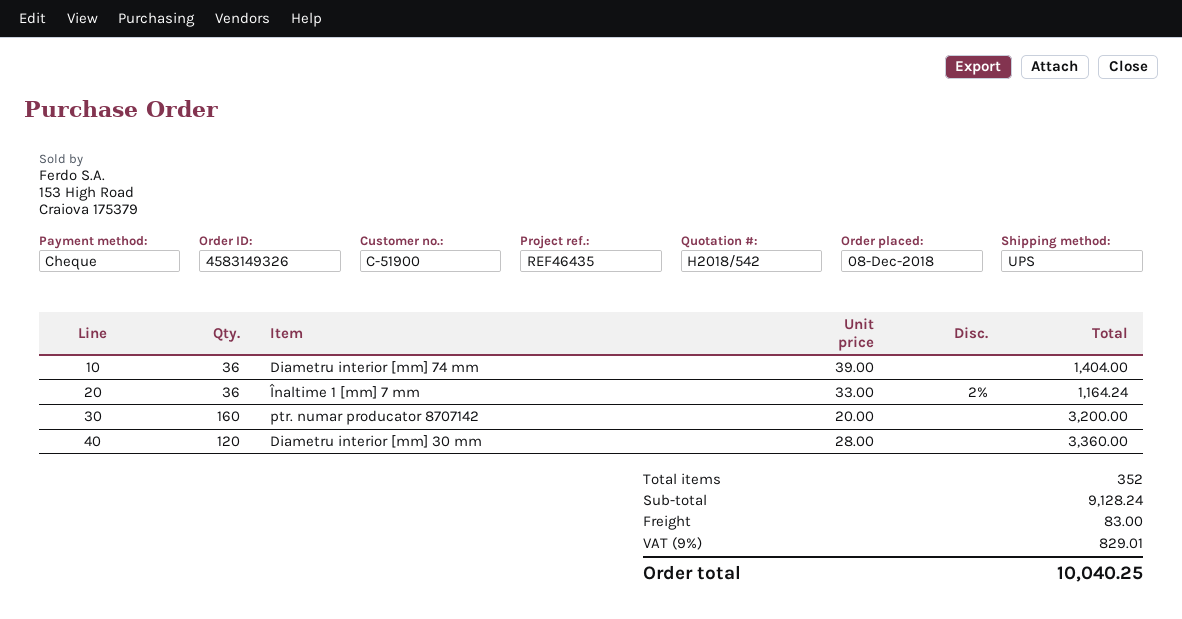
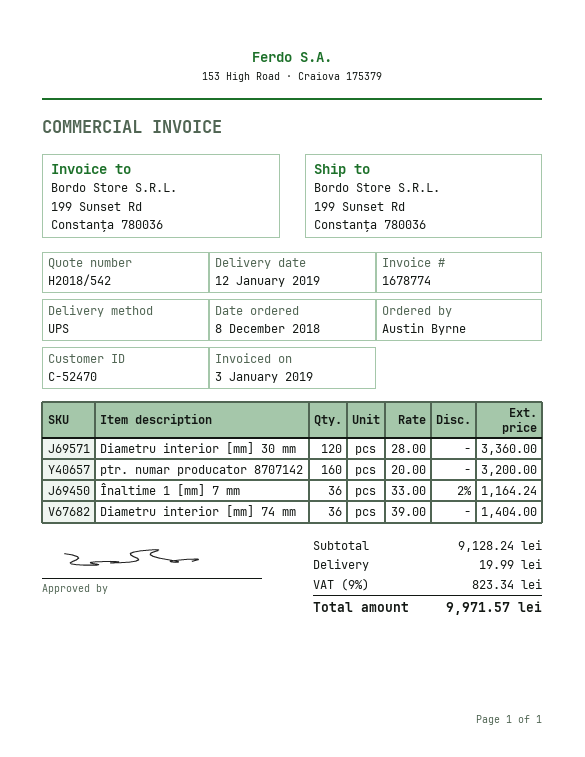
customer number: C-51900 -> C-52470
shipping: 83.00 -> 19.99
tax: 9% = 829.01 -> 9% = 823.34
total: 10040.25 -> 9971.57

